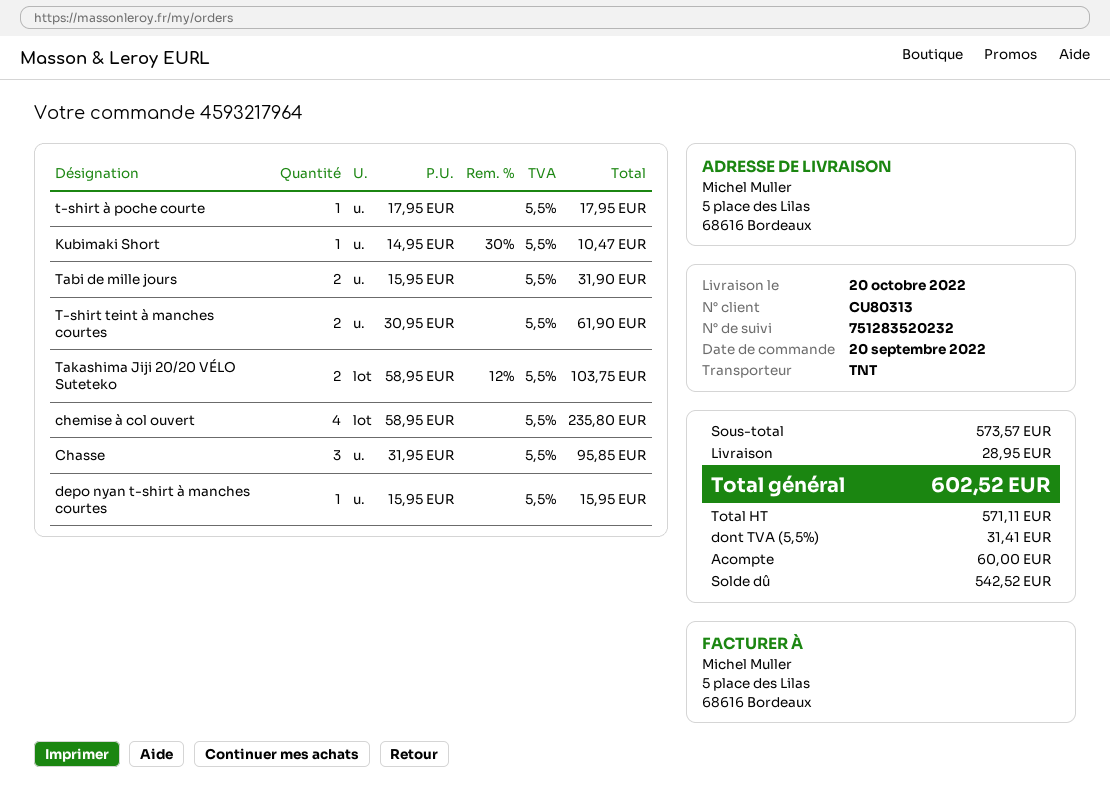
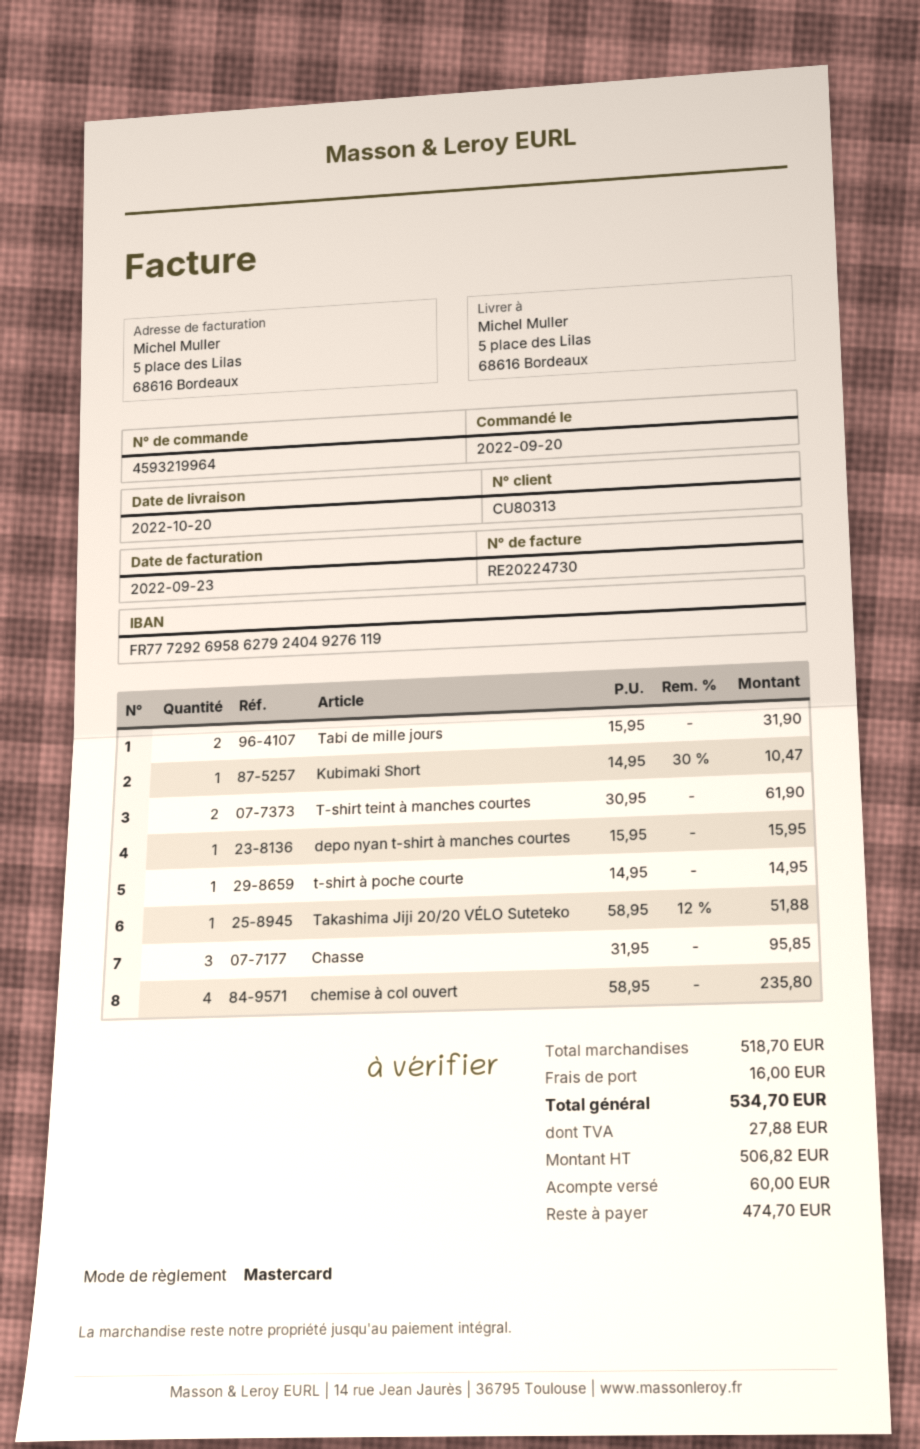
order number: 4593217964 -> 4593219964
t-shirt à poche courte: 1 x 17.95 = 17.95 -> 1 x 14.95 = 14.95
Takashima Jiji 20/20 VÉLO Suteteko: 2 x 58.95 - 12% = 103.75 -> 1 x 58.95 - 12% = 51.88
subtotal: 573.57 -> 518.70
shipping: 28.95 -> 16.00
net: 571.11 -> 506.82
tax: 31.41 -> 27.88
total: 602.52 -> 534.70
balance: 542.52 -> 474.70

